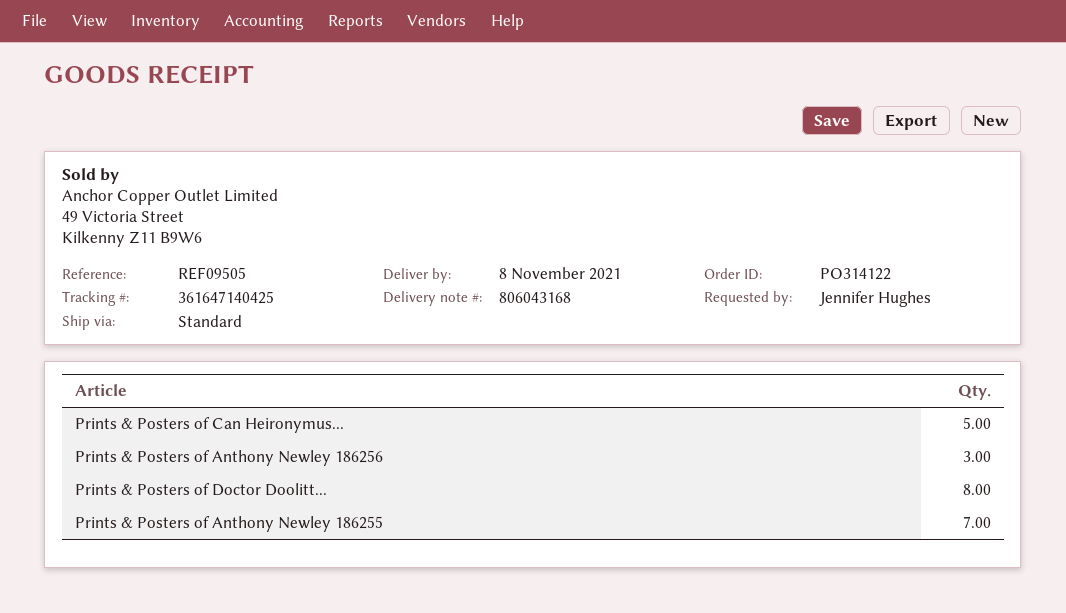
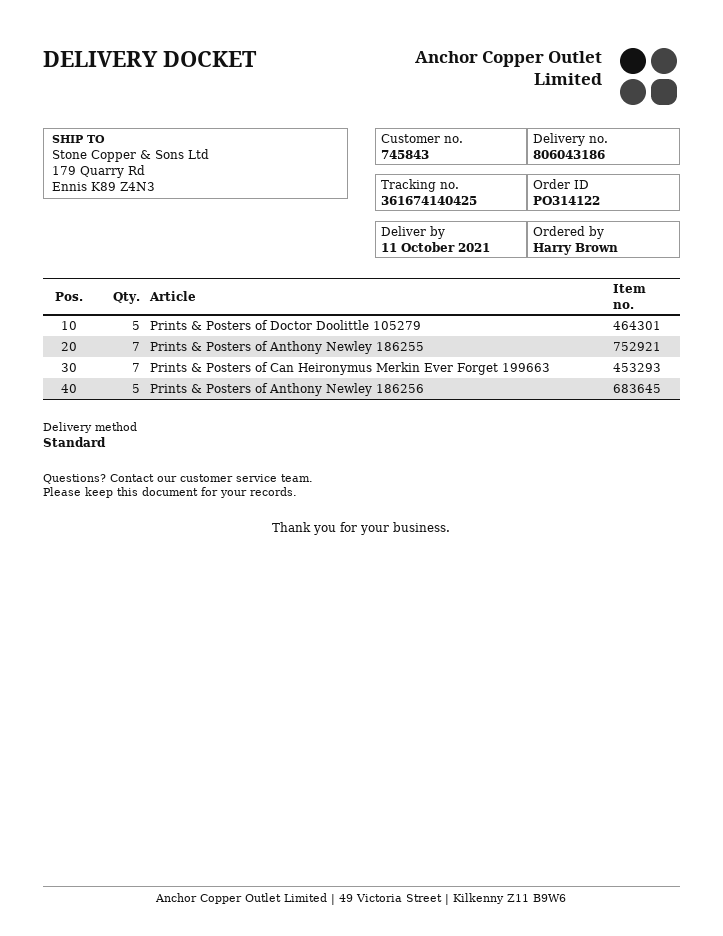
delivery note number: 806043168 -> 806043186
delivery date: 2021-11-08 -> 2021-10-11
ordered by: Jennifer Hughes -> Harry Brown
tracking number: 361647140425 -> 361674140425
Prints & Posters of Can Heironymus...: 5 -> 7
Prints & Posters of Anthony Newley 186256: 3 -> 5
Prints & Posters of Doctor Doolitt...: 8 -> 5

